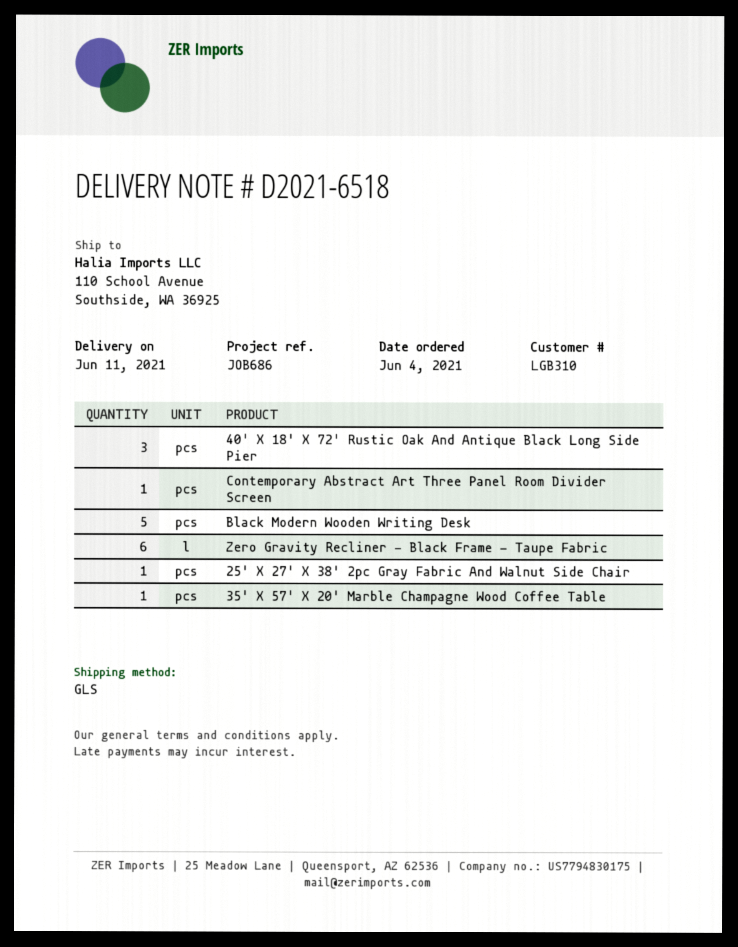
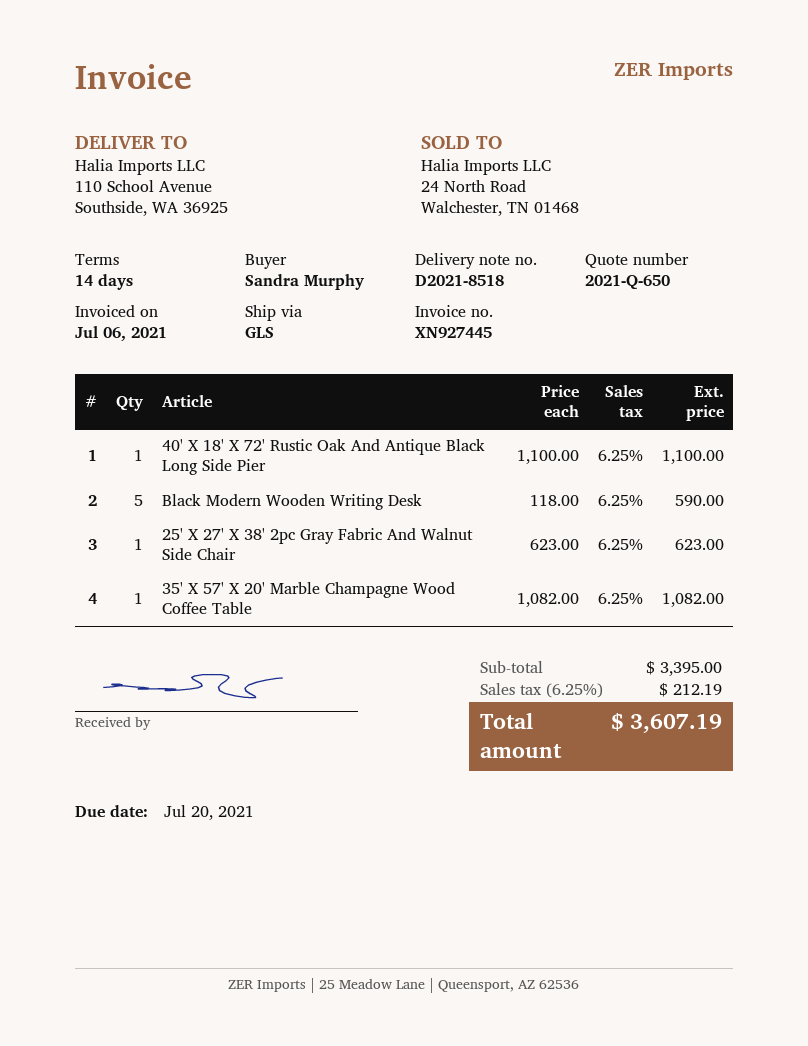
delivery note number: D2021-6518 -> D2021-8518
40' X 18' X 72' Rustic Oak And Antique Black Long Side Pier: 3 -> 1
Contemporary Abstract Art Three Panel Room Divider Screen: 1 -> none
Zero Gravity Recliner - Black Frame - Taupe Fabric: 6 -> none

